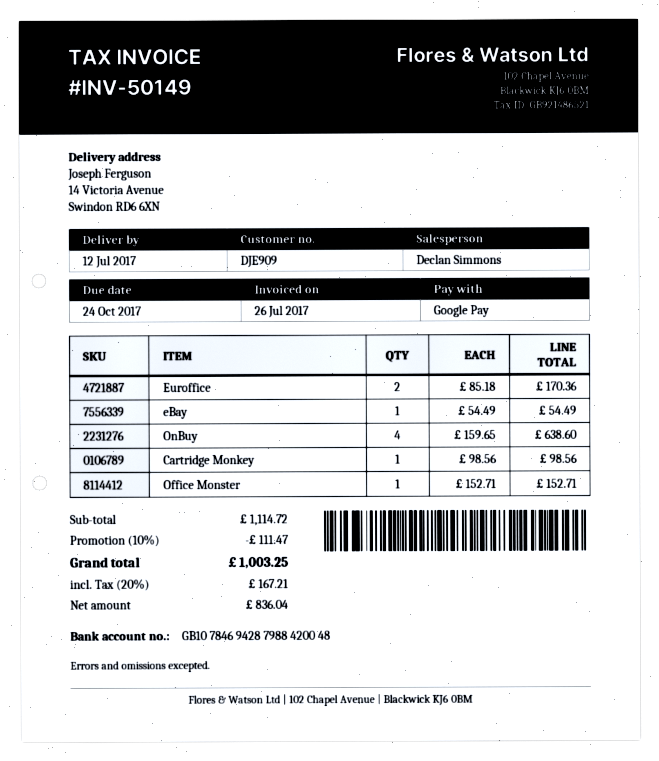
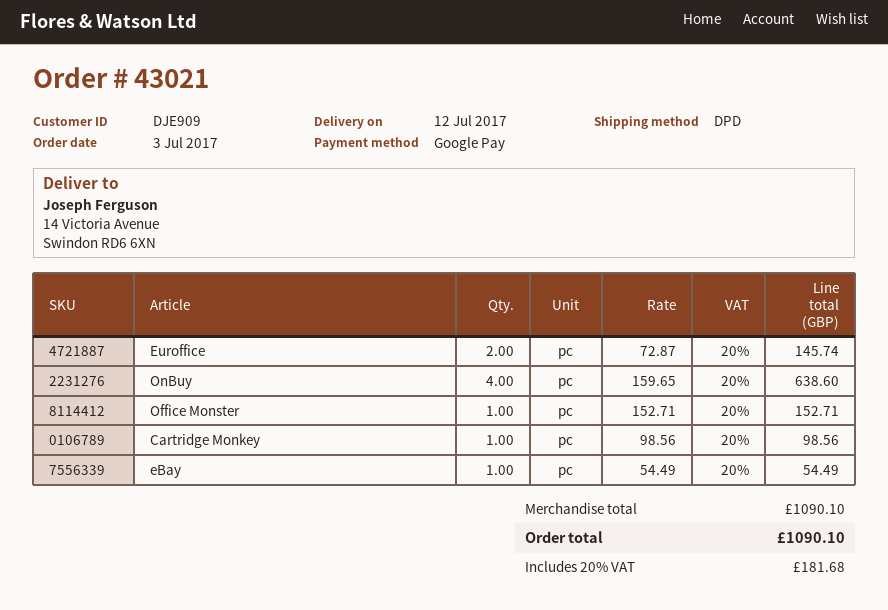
Euroffice: 2 x 85.18 = 170.36 -> 2 x 72.87 = 145.74
subtotal: 1114.72 -> 1090.10
discount: 10% = 111.47 -> none
tax: 20% = 167.21 -> 20% = 181.68
total: 1003.25 -> 1090.10

